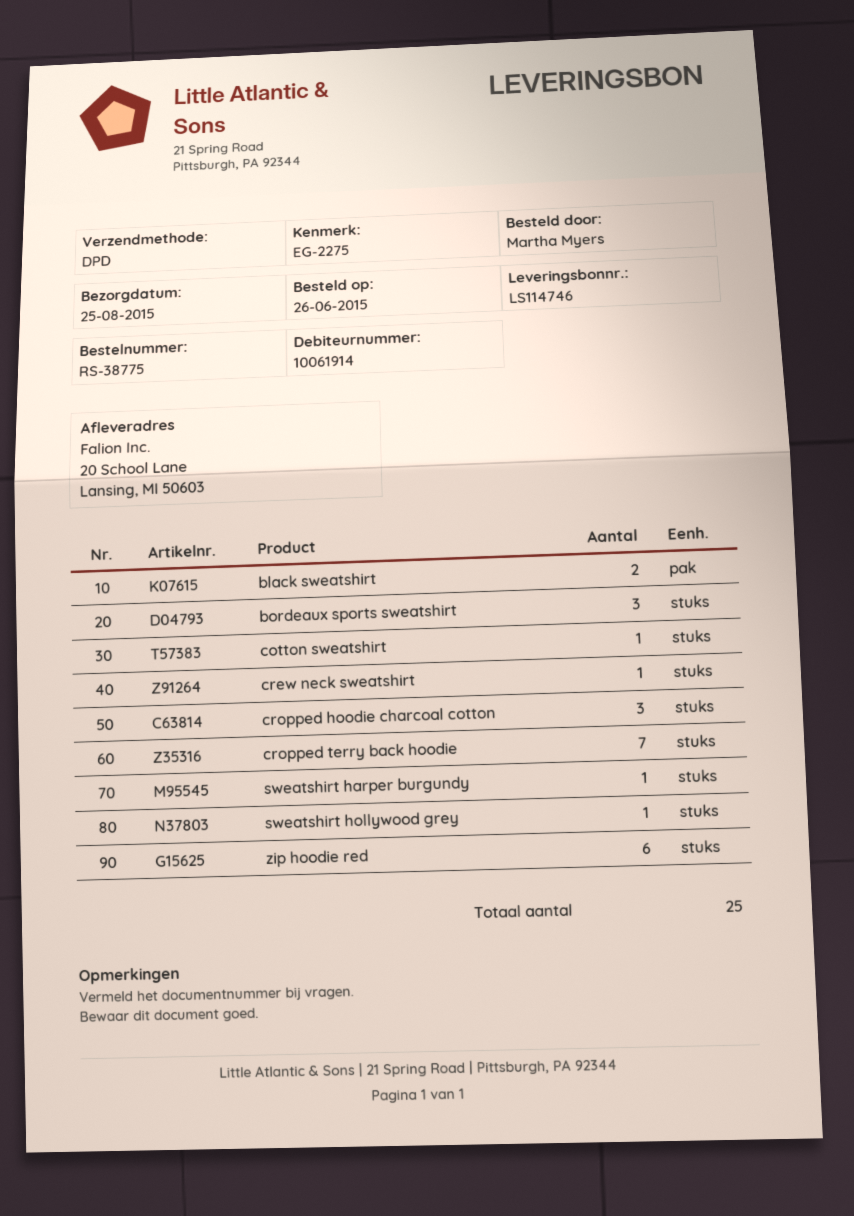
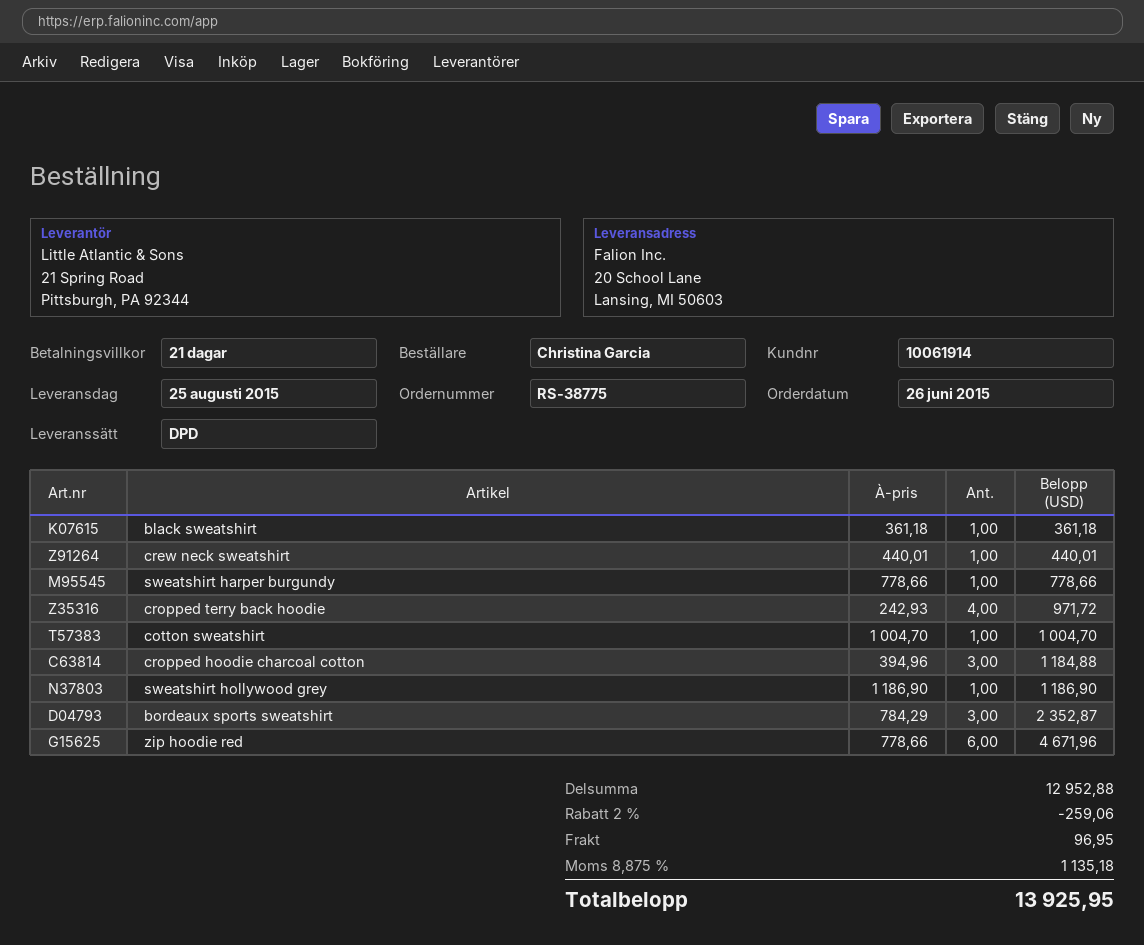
ordered by: Martha Myers -> Christina Garcia
black sweatshirt: 2 -> 1
cropped terry back hoodie: 7 -> 4

